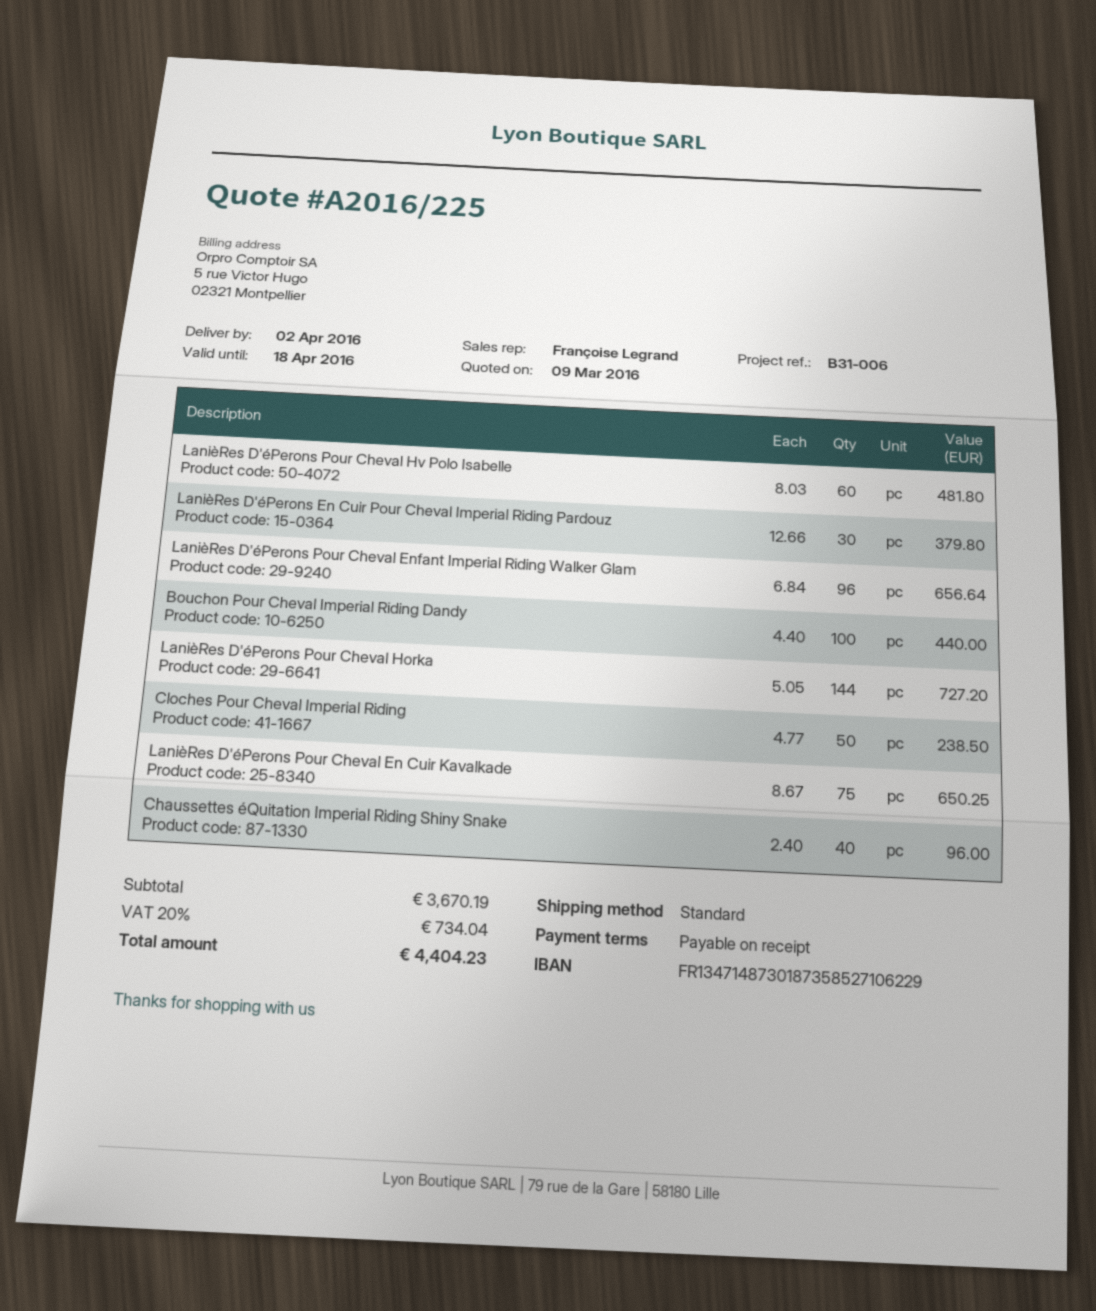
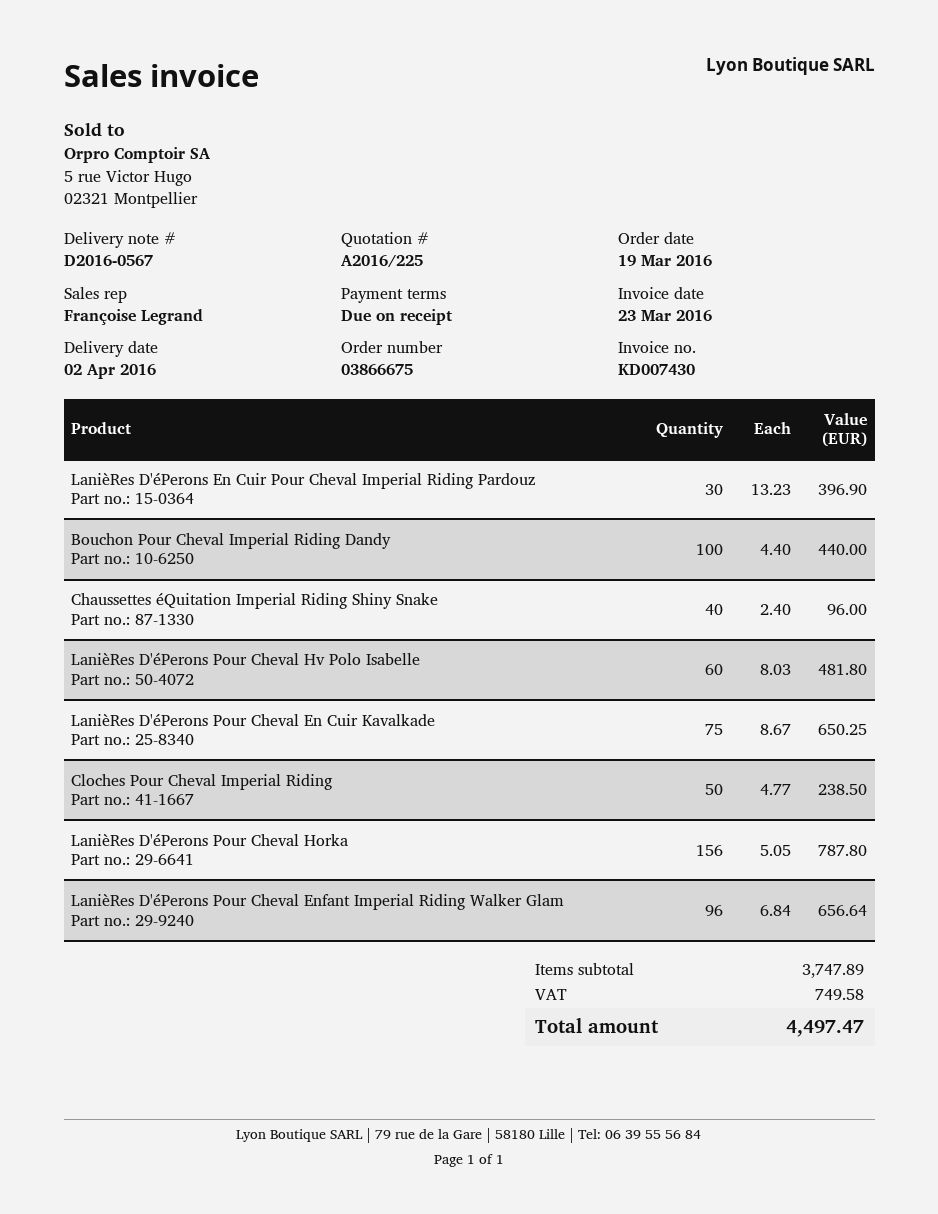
LanièRes D'éPerons En Cuir Pour Cheval Imperial Riding Pardouz: 30 x 12.66 = 379.80 -> 30 x 13.23 = 396.90
LanièRes D'éPerons Pour Cheval Horka: 144 x 5.05 = 727.20 -> 156 x 5.05 = 787.80
subtotal: 3670.19 -> 3747.89
tax: 734.04 -> 749.58
total: 4404.23 -> 4497.47

